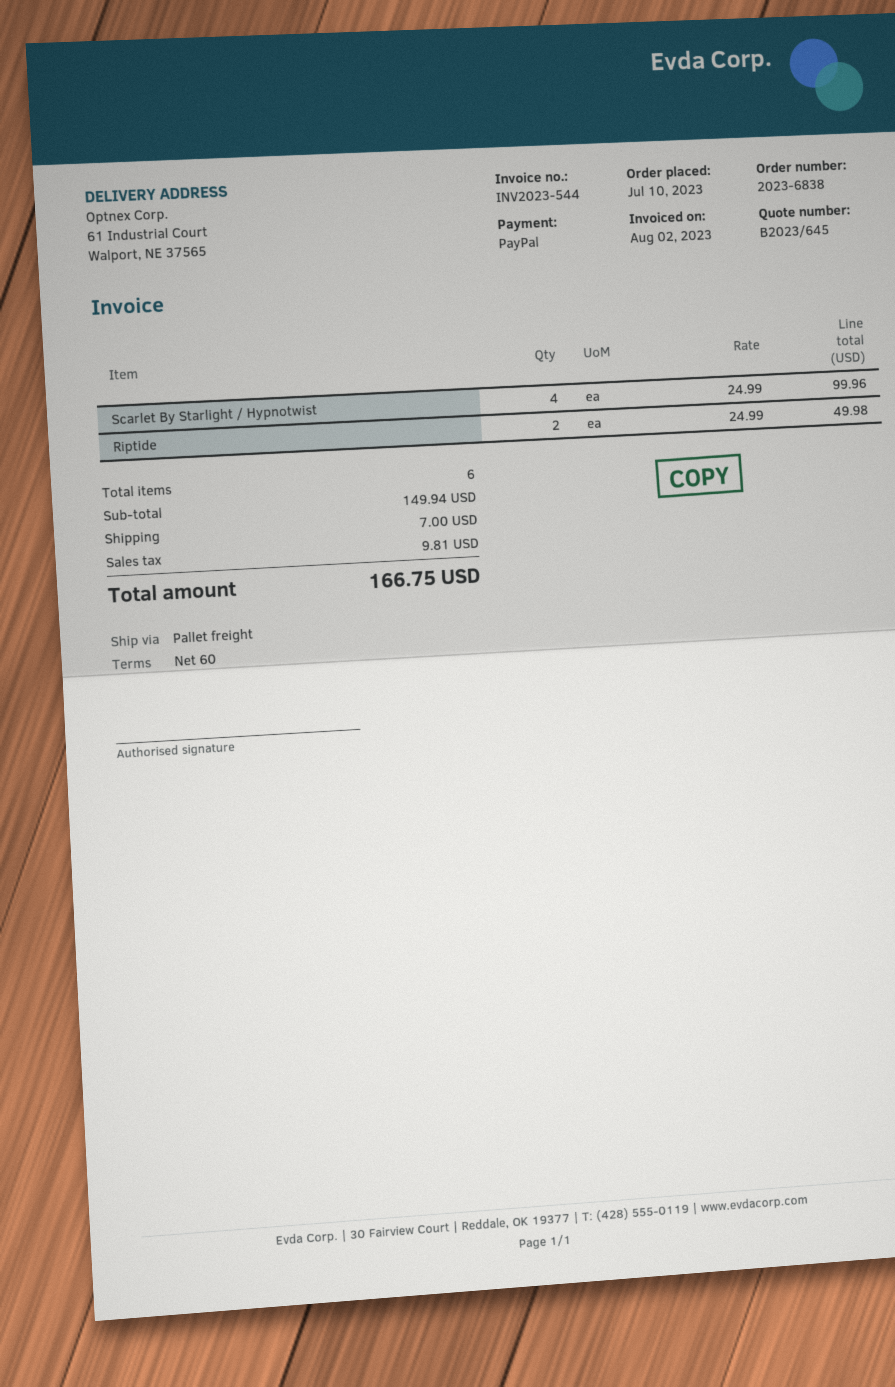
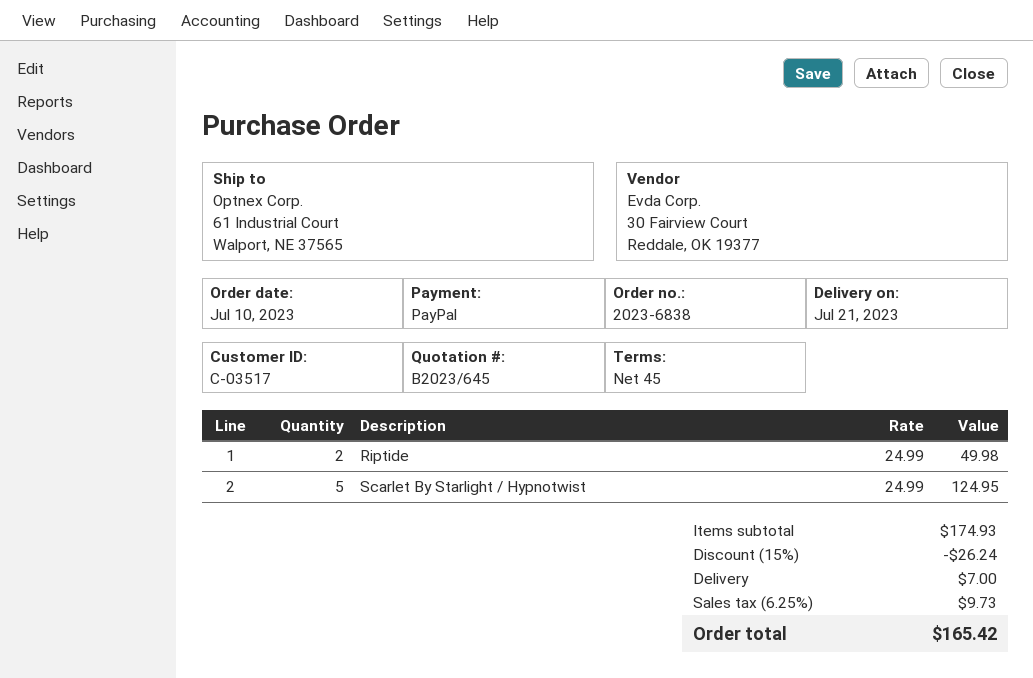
payment terms: 60 days -> 45 days
Scarlet By Starlight / Hypnotwist: 4 x 24.99 = 99.96 -> 5 x 24.99 = 124.95
subtotal: 149.94 -> 174.93
discount: none -> 15% = 26.24
tax: 9.81 -> 9.73
total: 166.75 -> 165.42

